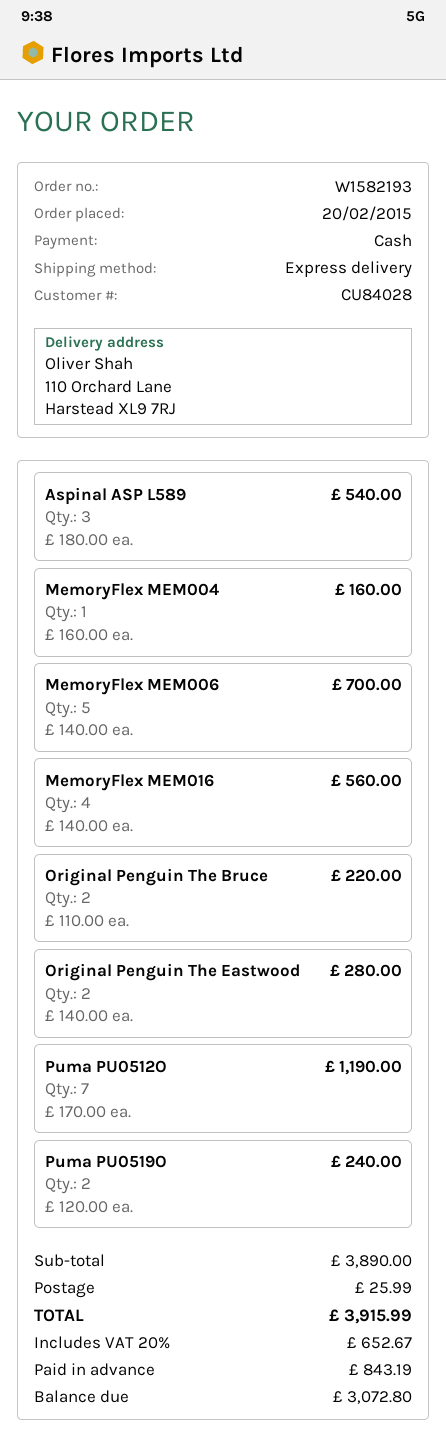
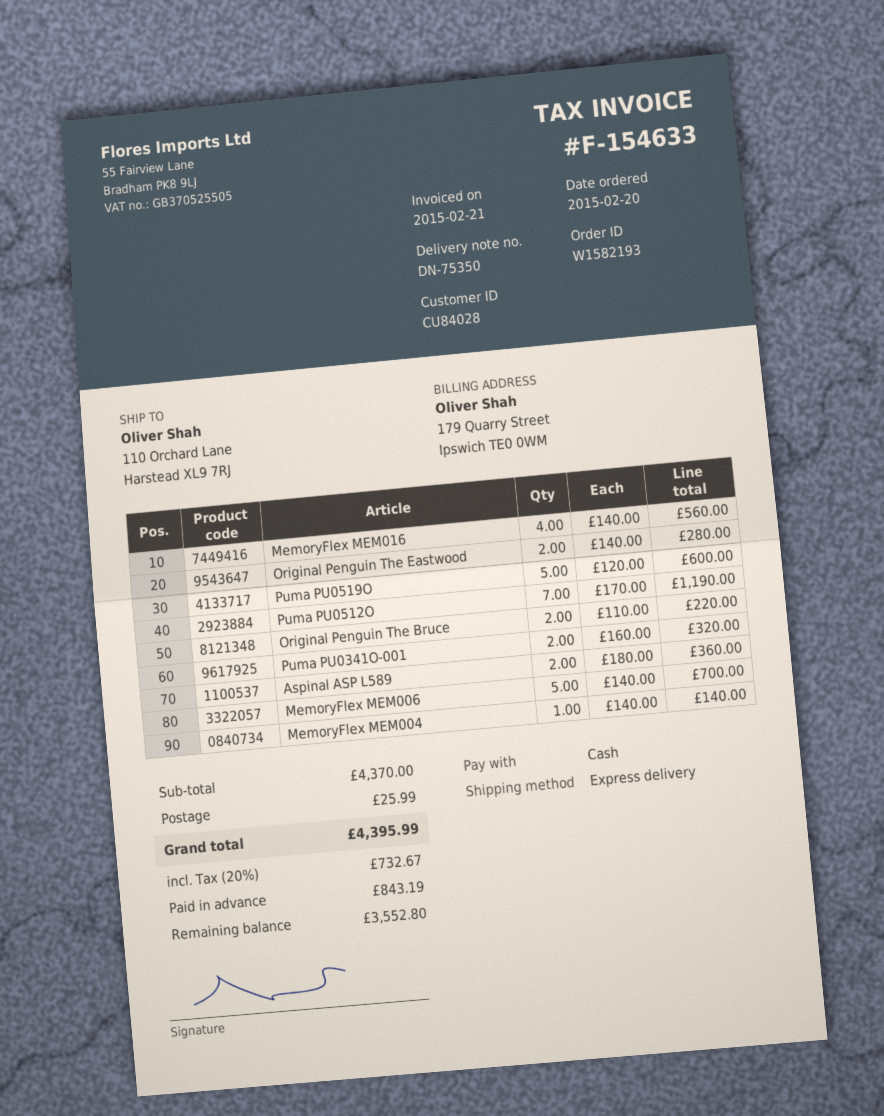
Aspinal ASP L589: 3 x 180.00 = 540.00 -> 2 x 180.00 = 360.00
MemoryFlex MEM004: 1 x 160.00 = 160.00 -> 1 x 140.00 = 140.00
Puma PU0519O: 2 x 120.00 = 240.00 -> 5 x 120.00 = 600.00
Puma PU0341O-001: none -> 2 x 160.00 = 320.00
subtotal: 3890.00 -> 4370.00
tax: 20% = 652.67 -> 20% = 732.67
total: 3915.99 -> 4395.99
balance: 3072.80 -> 3552.80

